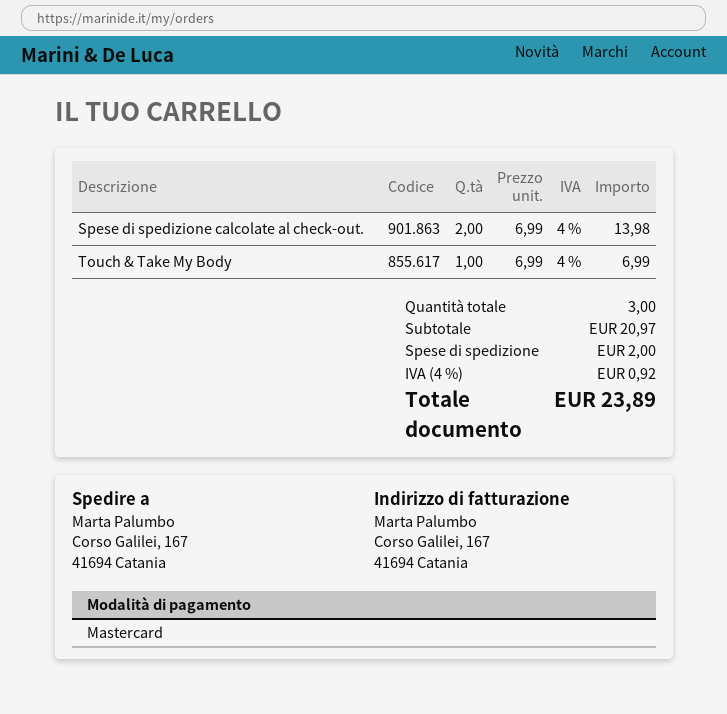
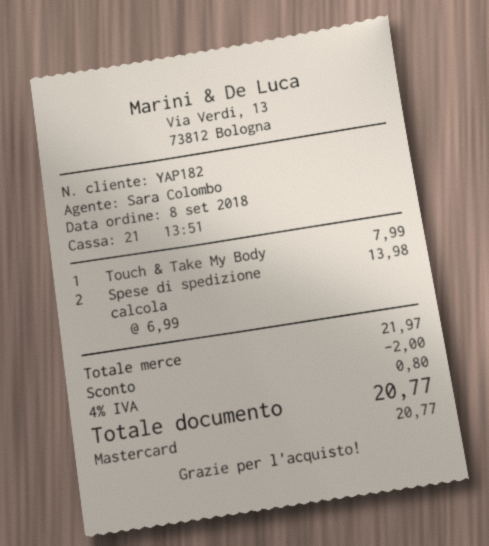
Touch & Take My Body: 1 x 6.99 = 6.99 -> 1 x 7.99 = 7.99
subtotal: 20.97 -> 21.97
discount: none -> 2.00
shipping: 2.00 -> none
tax: 4% = 0.92 -> 4% = 0.80
total: 23.89 -> 20.77

